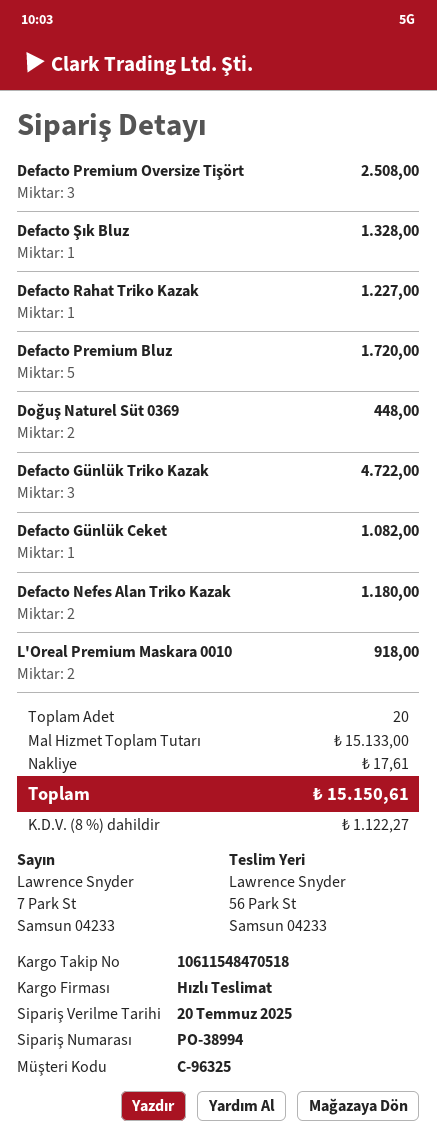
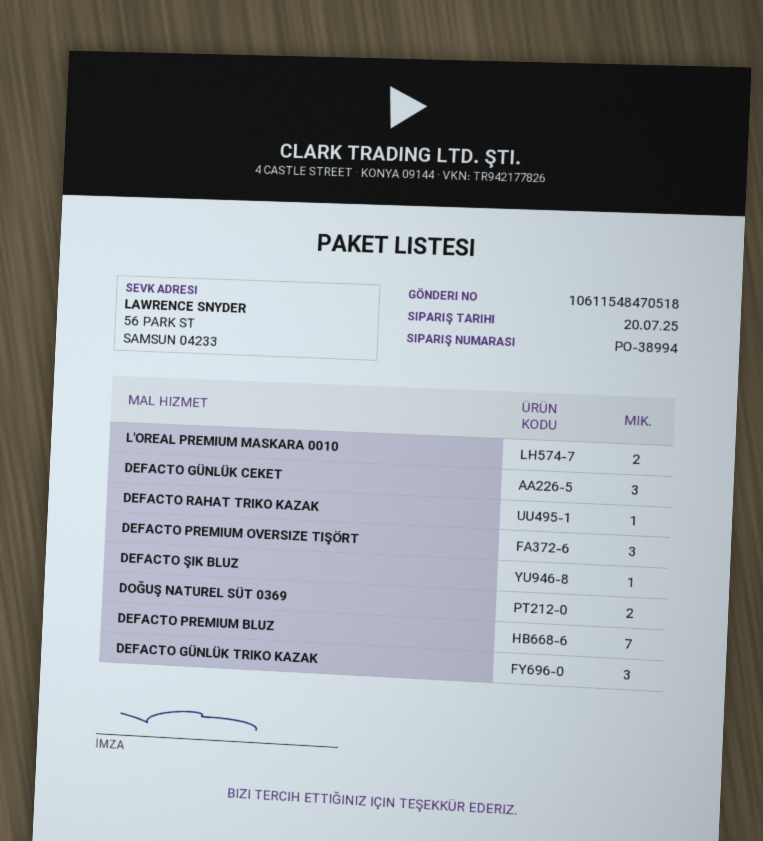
Defacto Premium Bluz: 5 -> 7
Defacto Günlük Ceket: 1 -> 3
Defacto Nefes Alan Triko Kazak: 2 -> none

